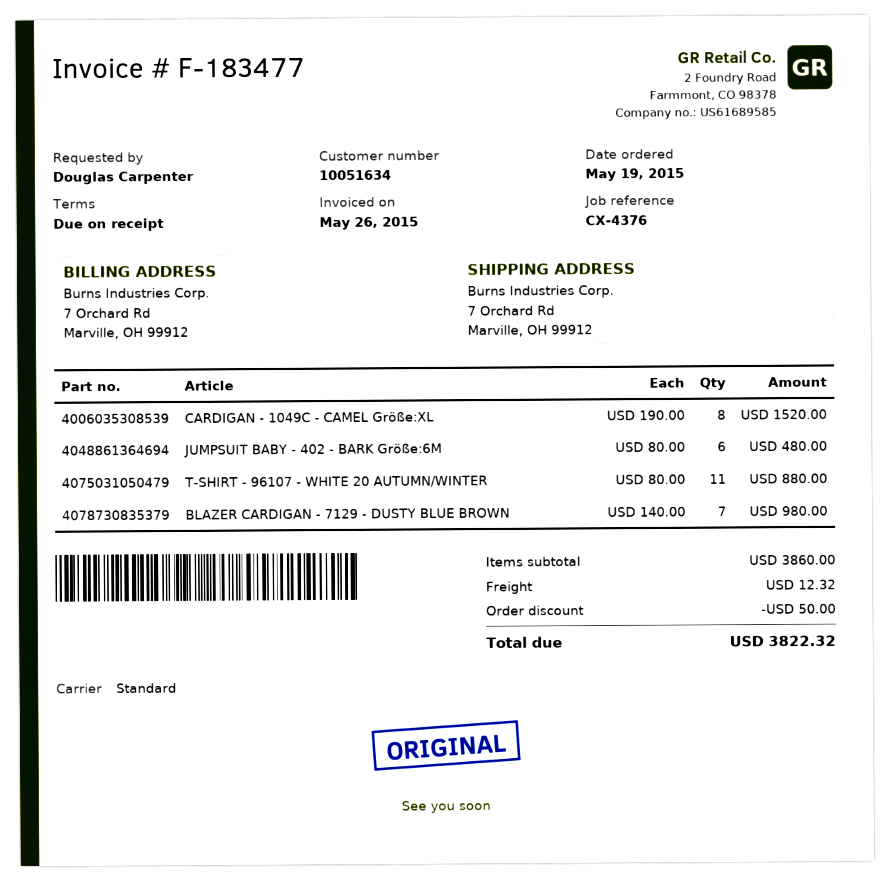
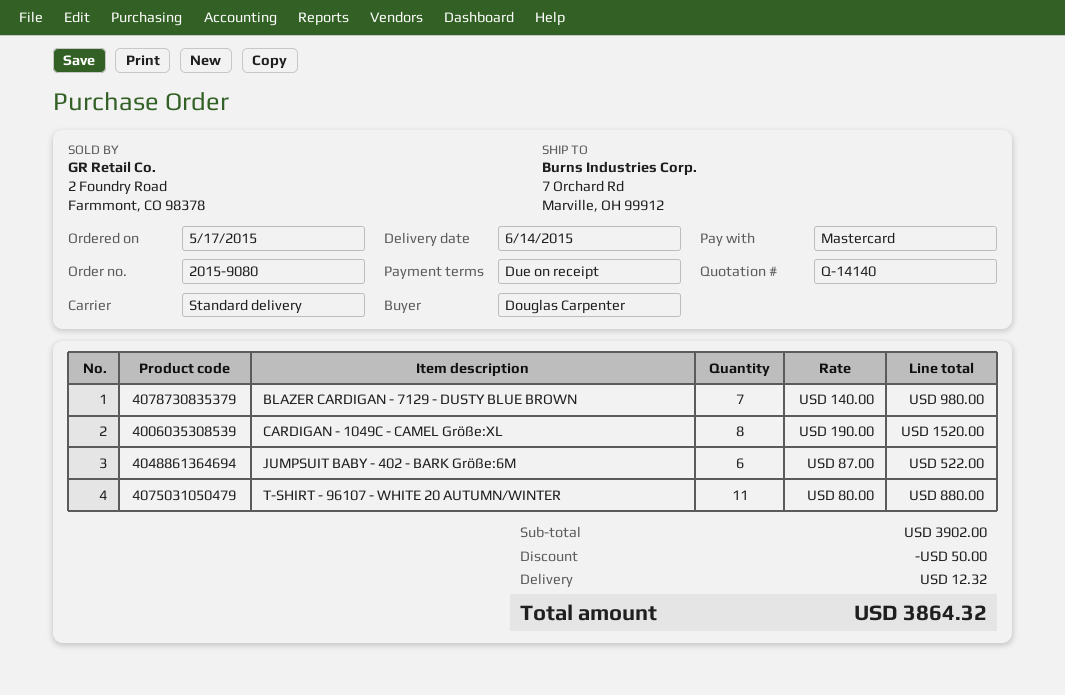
order date: 2015-05-19 -> 2015-05-17
JUMPSUIT BABY - 402 - BARK Größe:6M: 6 x 80.00 = 480.00 -> 6 x 87.00 = 522.00
subtotal: 3860.00 -> 3902.00
total: 3822.32 -> 3864.32

